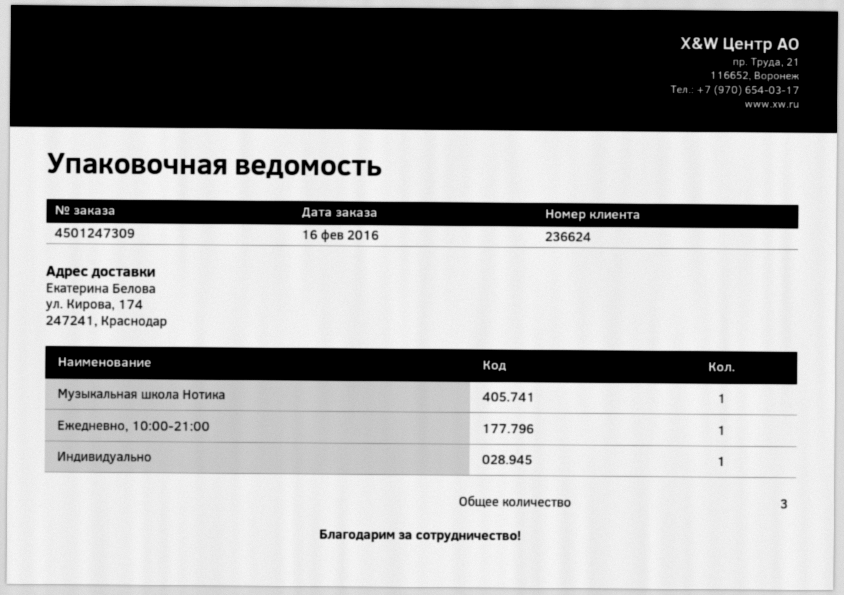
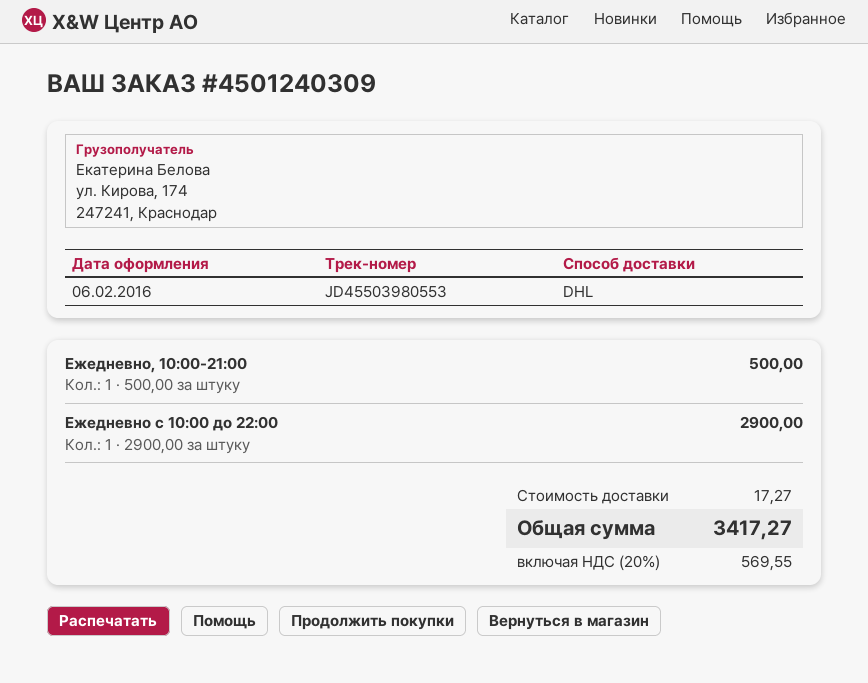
order number: 4501247309 -> 4501240309
order date: 2016-02-16 -> 2016-02-06
Музыкальная школа Нотика: 1 -> none
Индивидуально: 1 -> none
Ежедневно с 10:00 до 22:00: none -> 1

